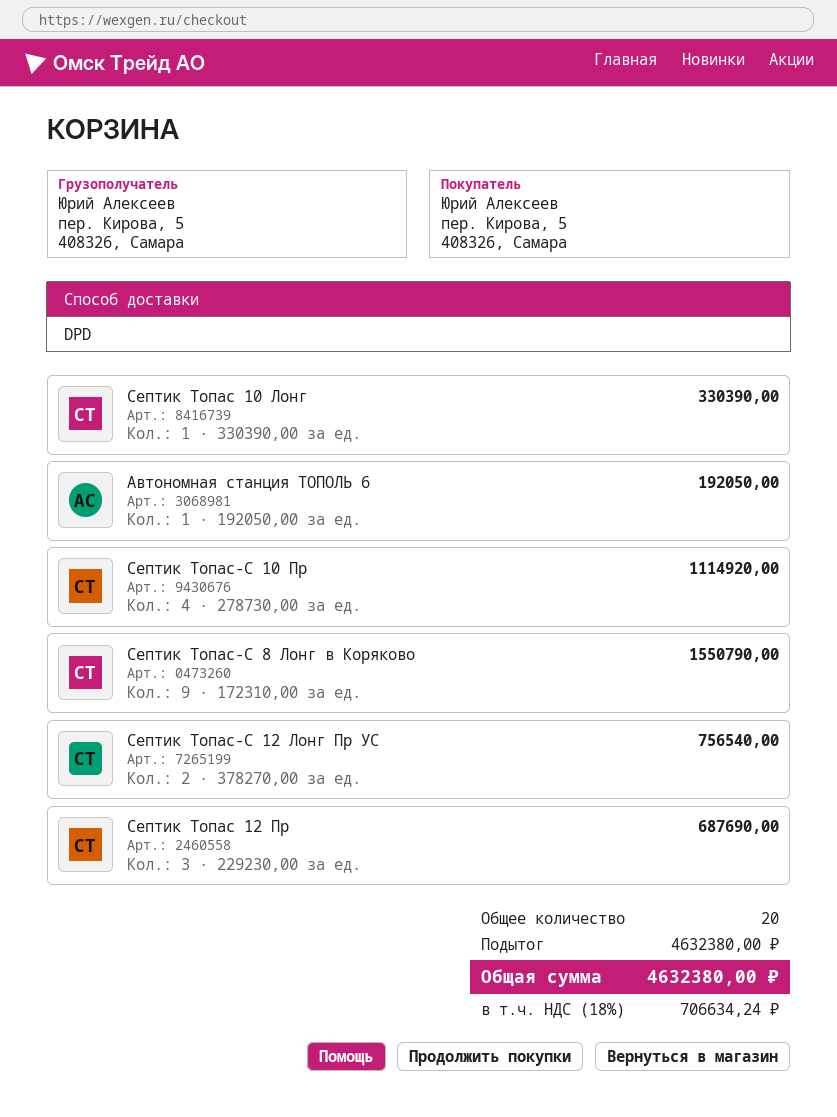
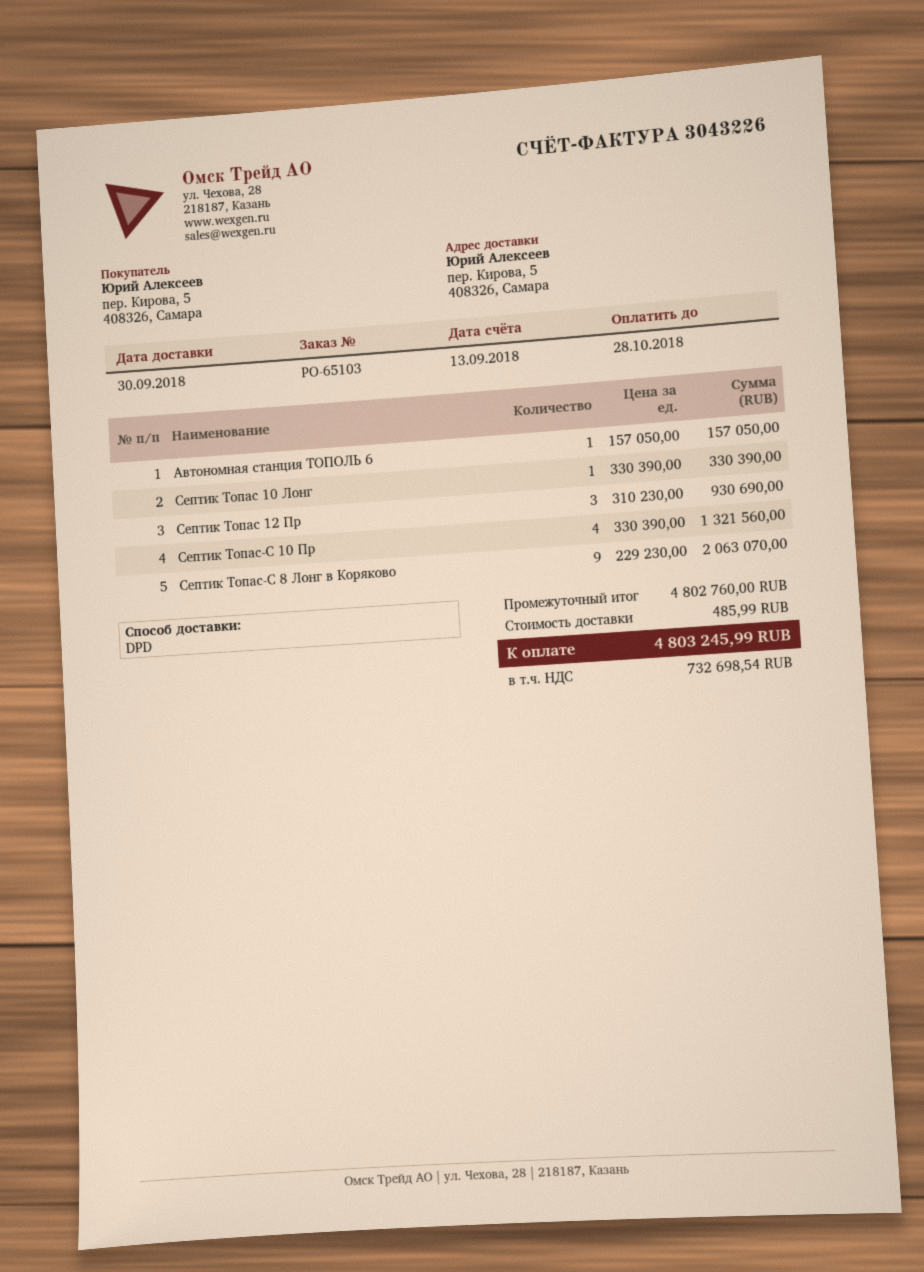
Автономная станция ТОПОЛЬ 6: 1 x 192050.00 = 192050.00 -> 1 x 157050.00 = 157050.00
Септик Топас-С 10 Пр: 4 x 278730.00 = 1114920.00 -> 4 x 330390.00 = 1321560.00
Септик Топас-С 8 Лонг в Коряково: 9 x 172310.00 = 1550790.00 -> 9 x 229230.00 = 2063070.00
Септик Топас-С 12 Лонг Пр УС: 2 x 378270.00 = 756540.00 -> none
Септик Топас 12 Пр: 3 x 229230.00 = 687690.00 -> 3 x 310230.00 = 930690.00
subtotal: 4632380.00 -> 4802760.00
shipping: none -> 485.99
tax: 706634.24 -> 732698.54
total: 4632380.00 -> 4803245.99

